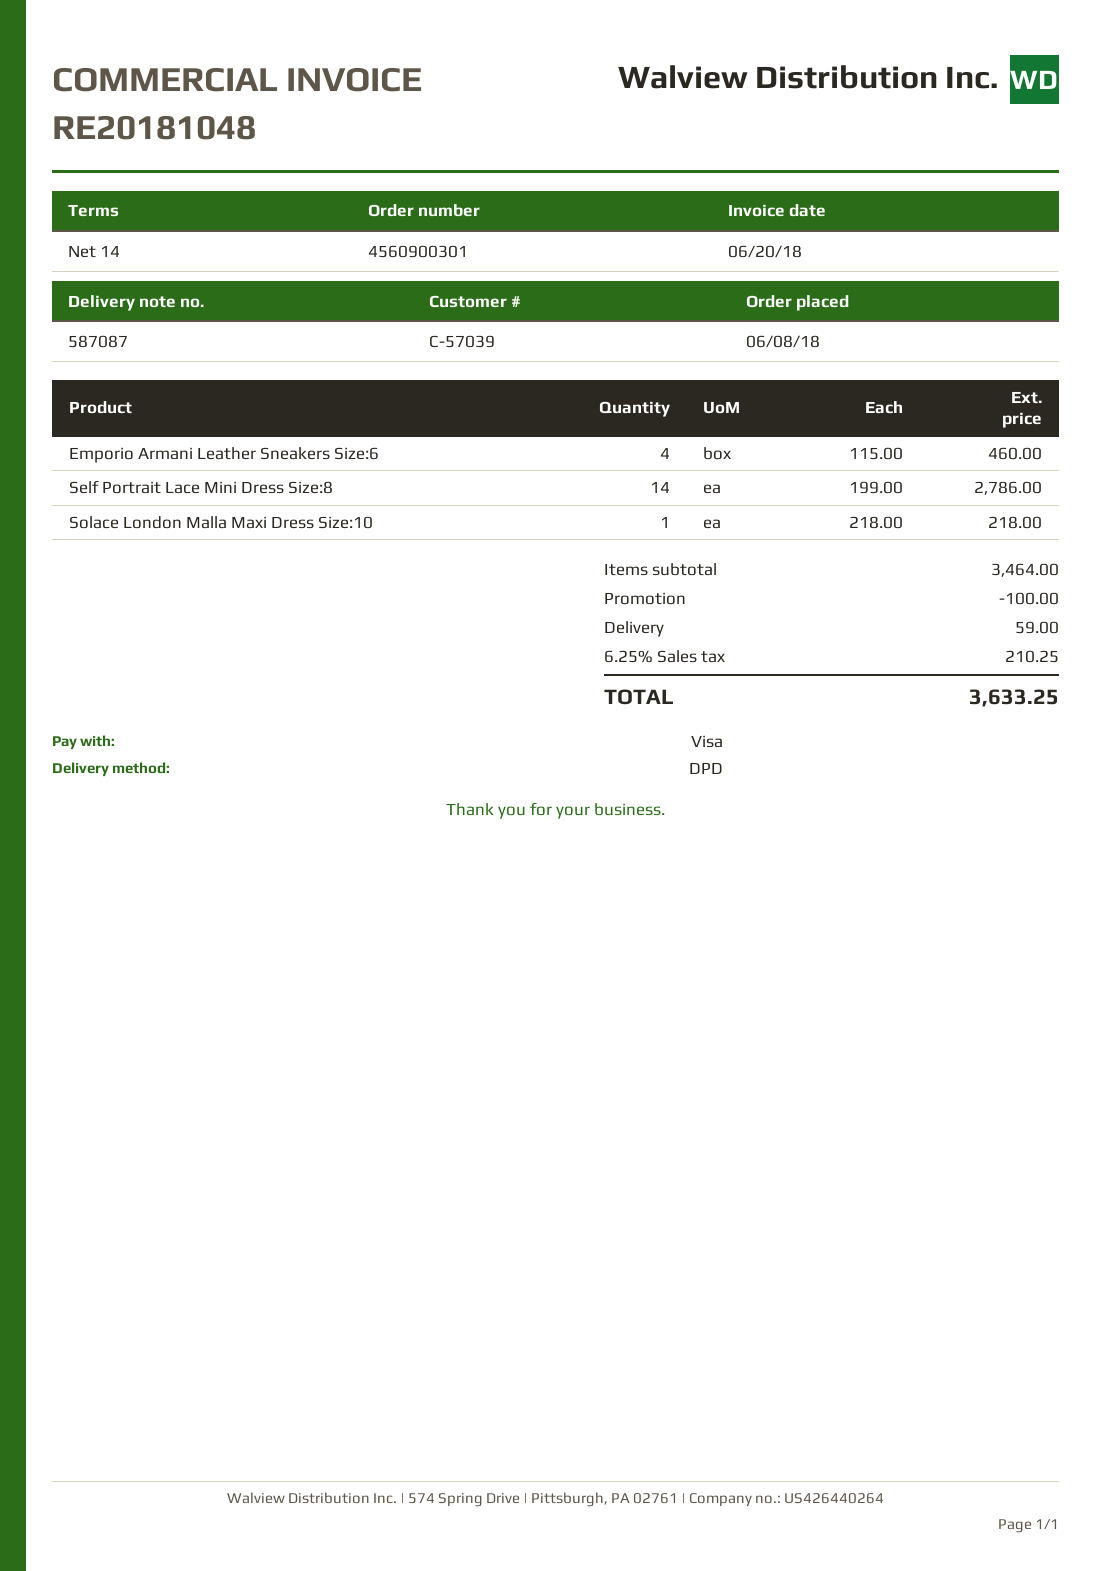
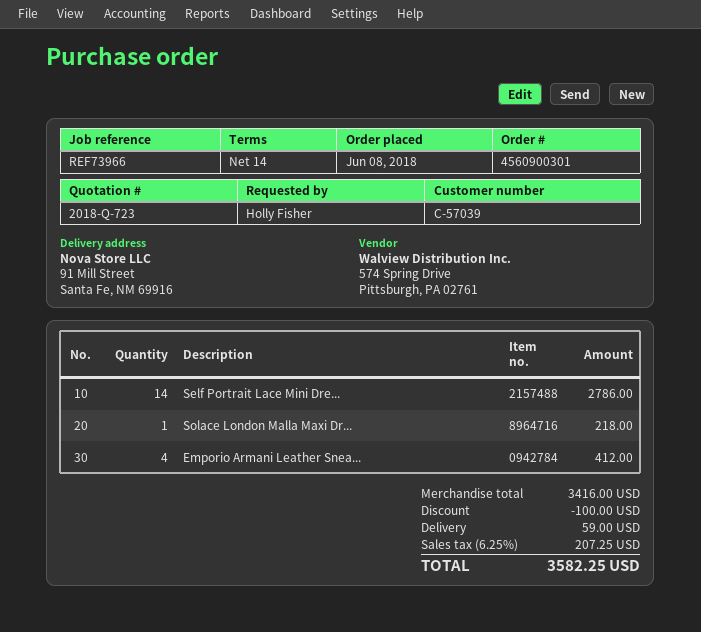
Emporio Armani Leather Sneakers Size:6: 4 for 460.00 -> 4 for 412.00
subtotal: 3464.00 -> 3416.00
tax: 6.25% = 210.25 -> 6.25% = 207.25
total: 3633.25 -> 3582.25

